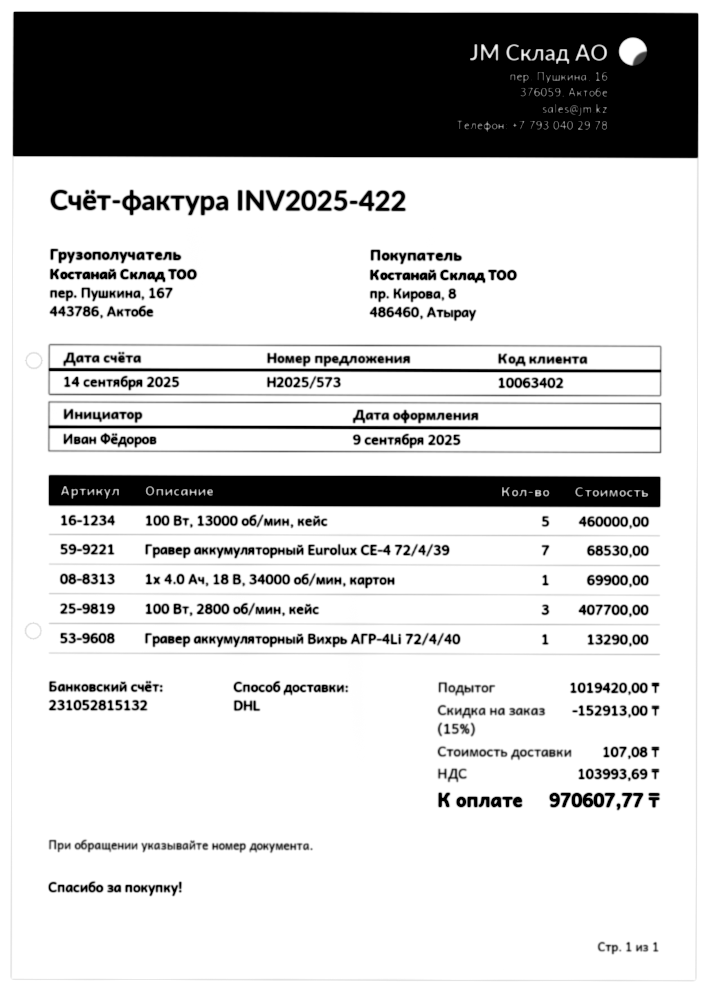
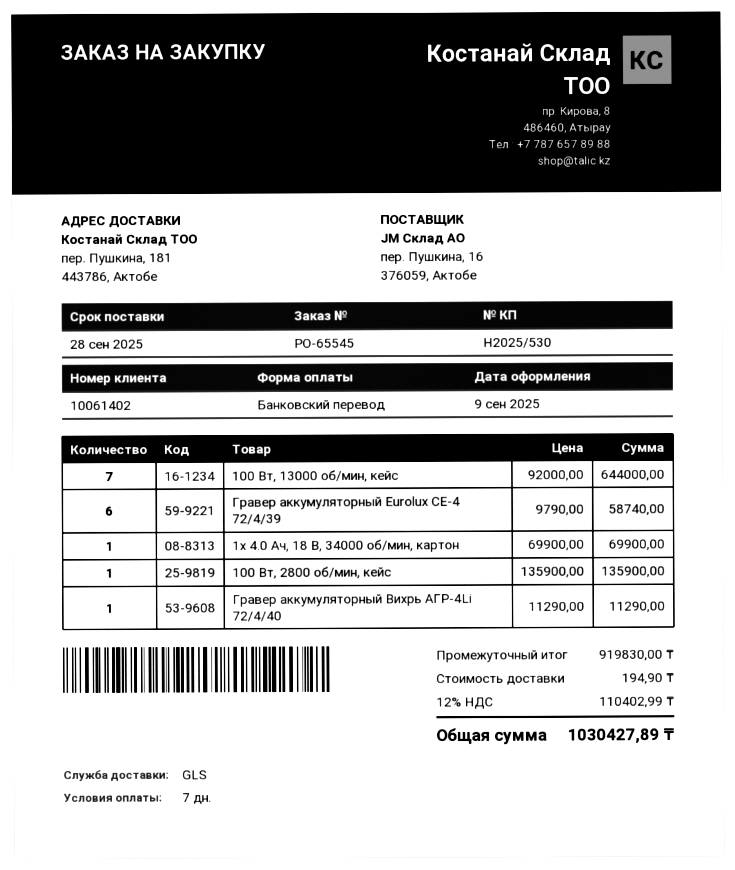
quote number: H2025/573 -> H2025/530
customer number: 10063402 -> 10061402
shipping method: DHL -> GLS
ship to: пер. Пушкина, 167, 443786, Актобе -> пер. Пушкина, 181, 443786, Актобе
100 Вт, 13000 об/мин, кейс: 5 for 460000.00 -> 7 for 644000.00
Гравер аккумуляторный Eurolux СЕ-4 72/4/39: 7 for 68530.00 -> 6 for 58740.00
100 Вт, 2800 об/мин, кейс: 3 for 407700.00 -> 1 for 135900.00
Гравер аккумуляторный Вихрь АГР-4Li 72/4/40: 1 for 13290.00 -> 1 for 11290.00
subtotal: 1019420.00 -> 919830.00
discount: 15% = 152913.00 -> none
shipping: 107.08 -> 194.90
tax: 103993.69 -> 110402.99
total: 970607.77 -> 1030427.89

